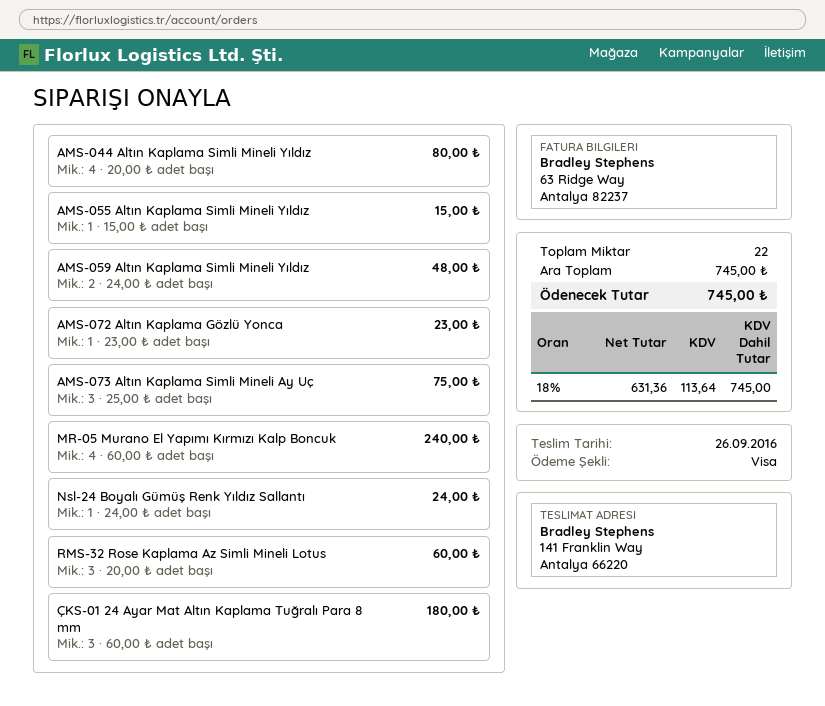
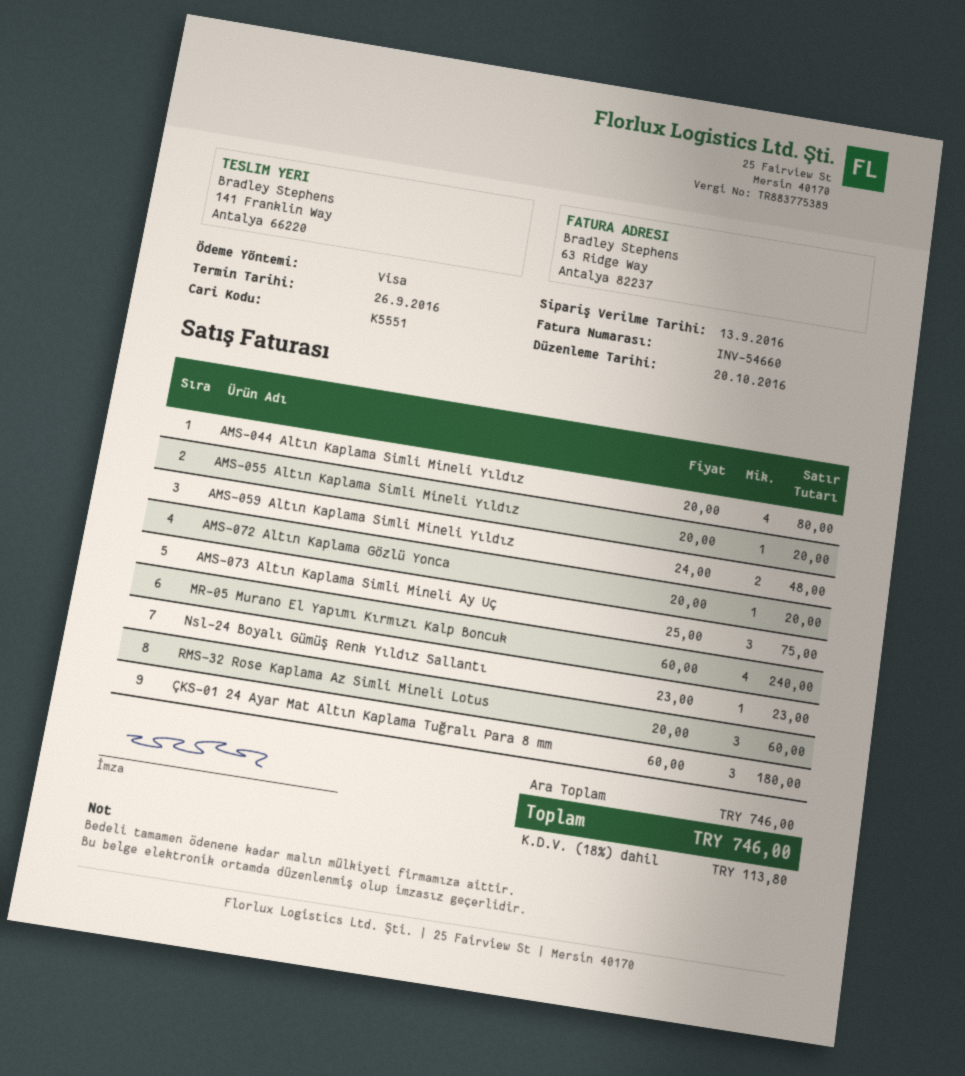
AMS-055 Altın Kaplama Simli Mineli Yıldız: 1 x 15.00 = 15.00 -> 1 x 20.00 = 20.00
AMS-072 Altın Kaplama Gözlü Yonca: 1 x 23.00 = 23.00 -> 1 x 20.00 = 20.00
Nsl-24 Boyalı Gümüş Renk Yıldız Sallantı: 1 x 24.00 = 24.00 -> 1 x 23.00 = 23.00
subtotal: 745.00 -> 746.00
tax: 18% = 113.64 -> 18% = 113.80
total: 745.00 -> 746.00

